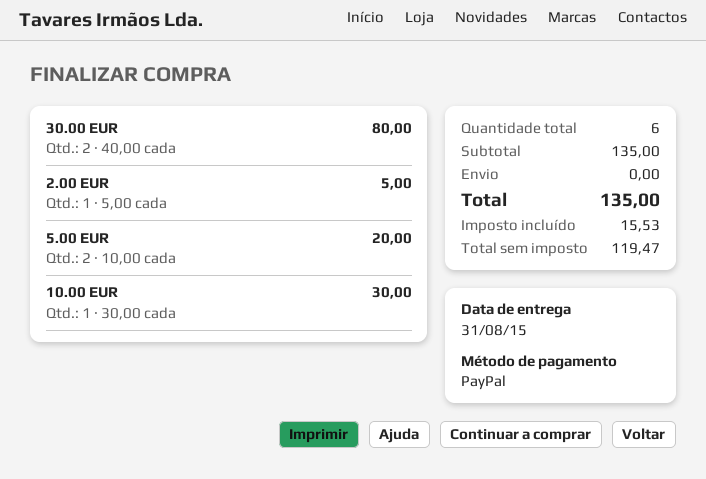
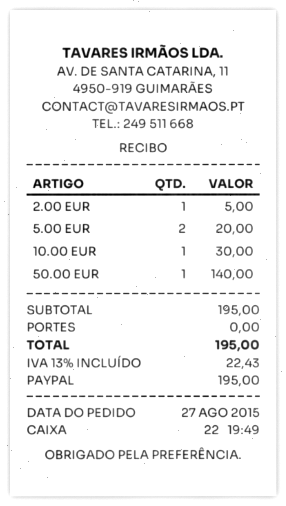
30.00 EUR: 2 for 80.00 -> none
50.00 EUR: none -> 1 for 140.00
subtotal: 135.00 -> 195.00
tax: 15.53 -> 22.43
total: 135.00 -> 195.00

